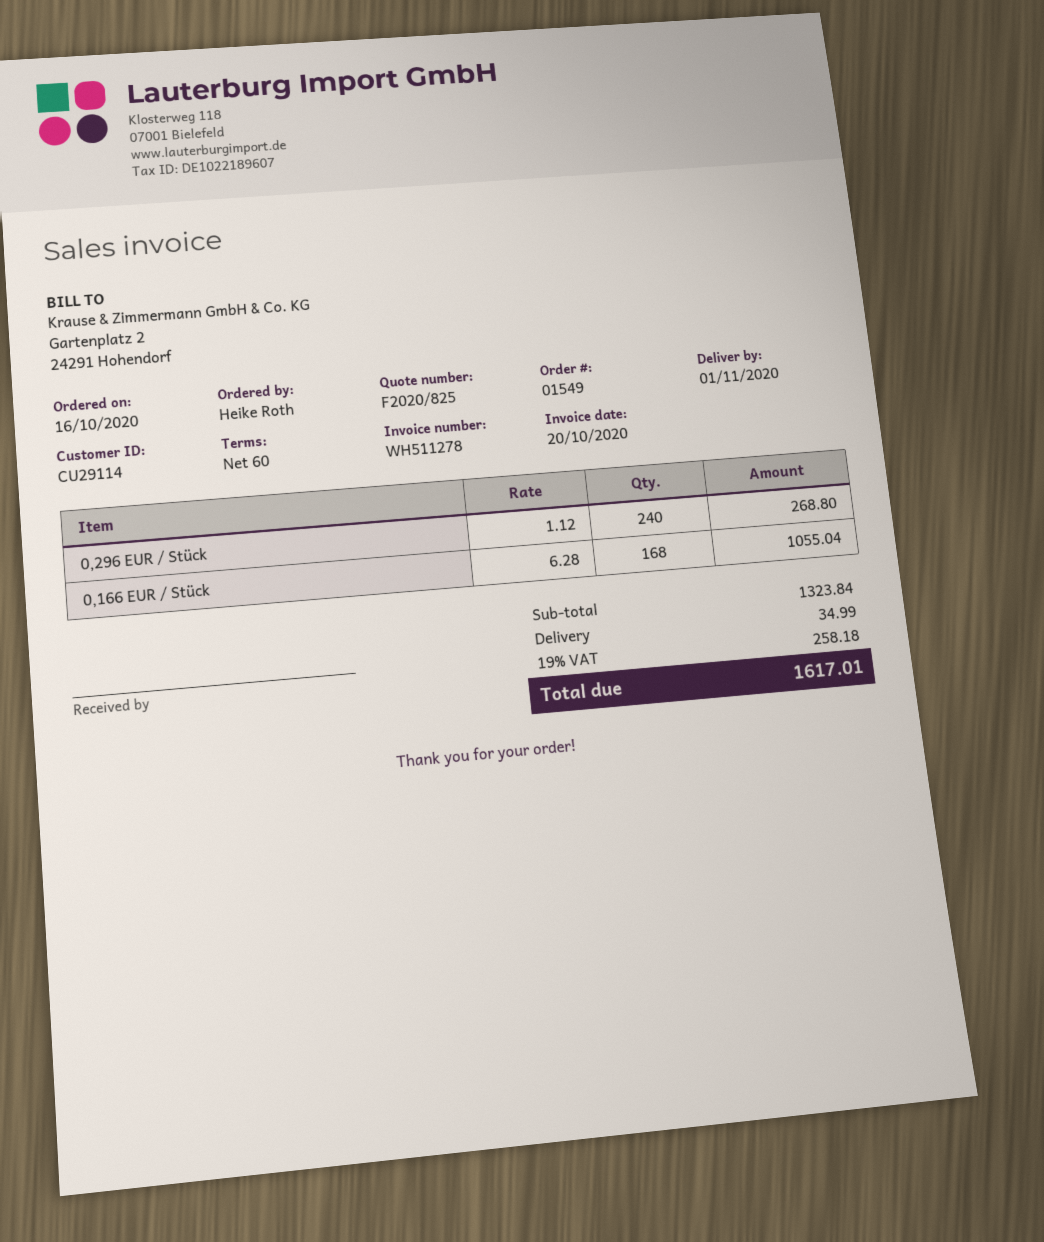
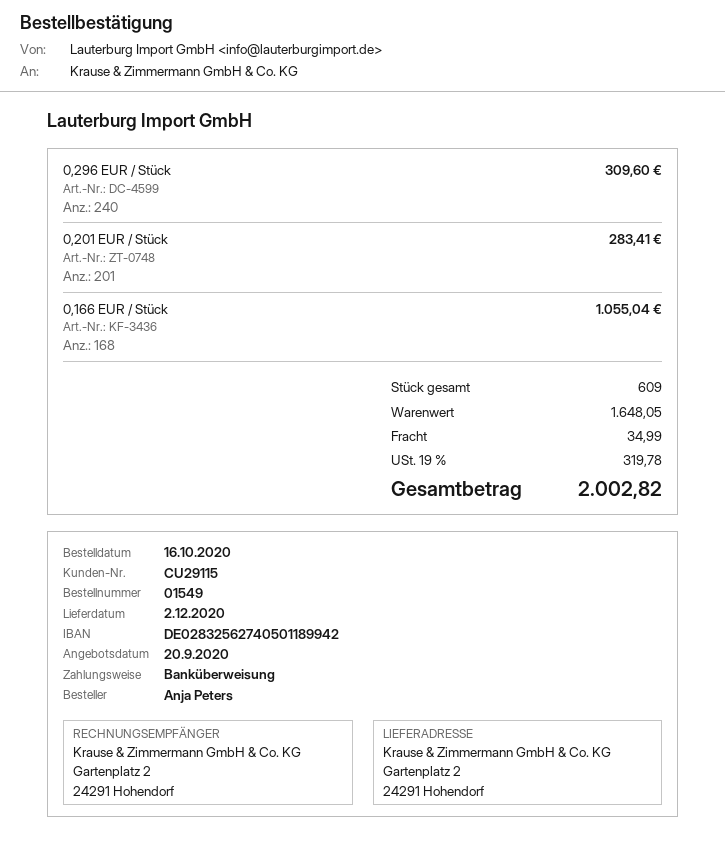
delivery date: 2020-11-01 -> 2020-12-02
customer number: CU29114 -> CU29115
ordered by: Heike Roth -> Anja Peters
0,296 EUR / Stück: 240 for 268.80 -> 240 for 309.60
0,201 EUR / Stück: none -> 201 for 283.41
subtotal: 1323.84 -> 1648.05
tax: 19% = 258.18 -> 19% = 319.78
total: 1617.01 -> 2002.82

